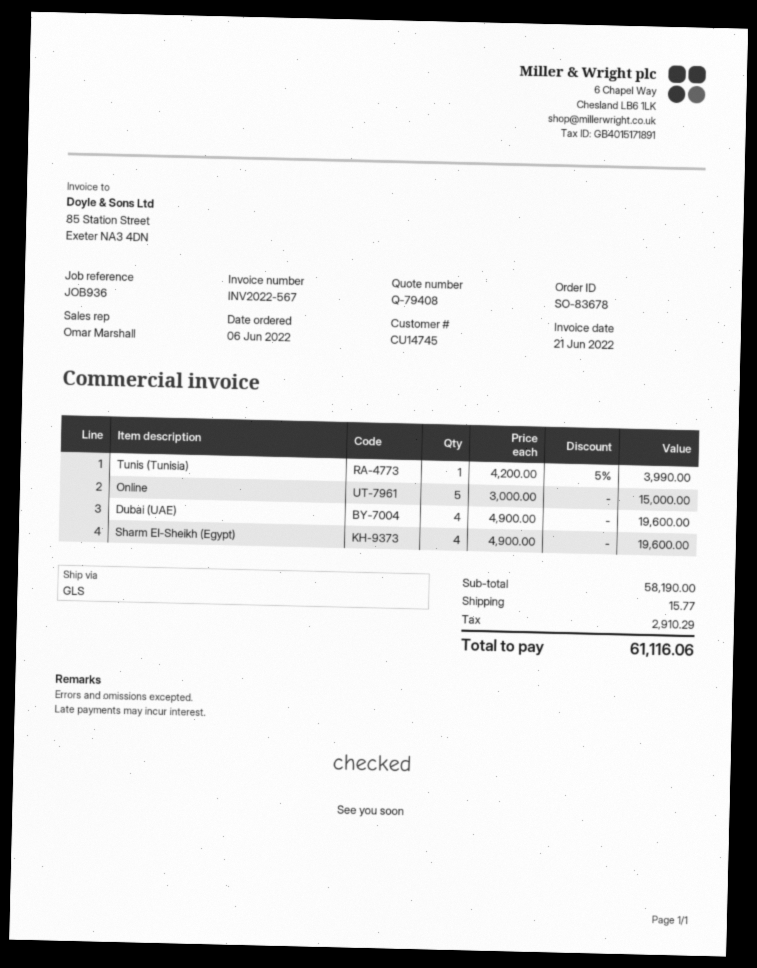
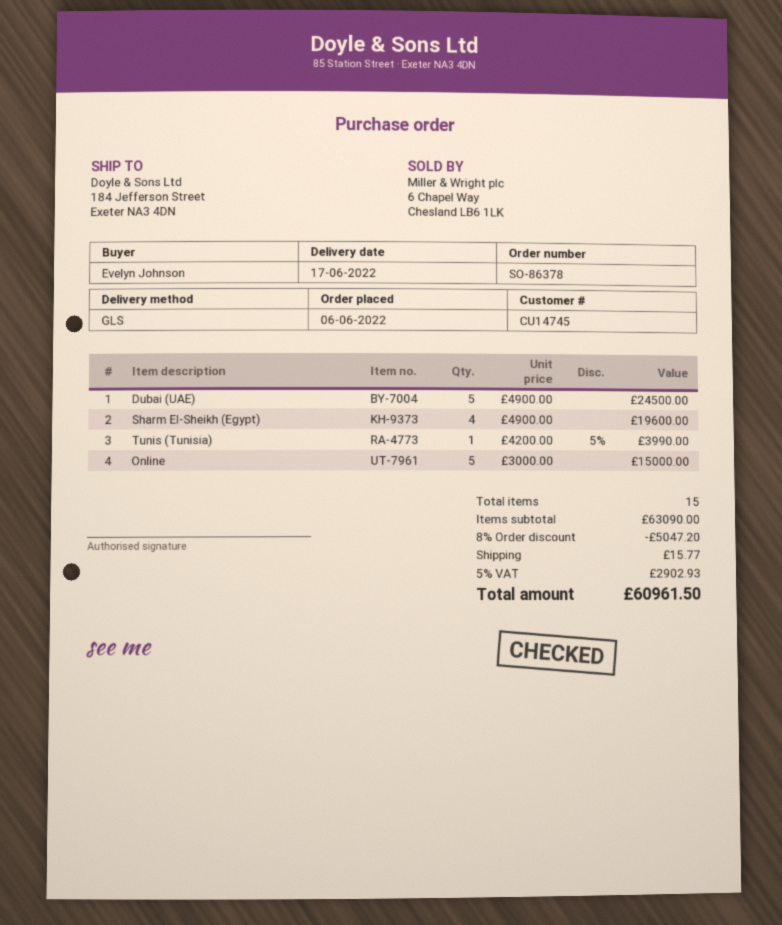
order number: SO-83678 -> SO-86378
Dubai (UAE): 4 x 4900.00 = 19600.00 -> 5 x 4900.00 = 24500.00
subtotal: 58190.00 -> 63090.00
discount: none -> 8% = 5047.20
tax: 2910.29 -> 2902.93
total: 61116.06 -> 60961.50

